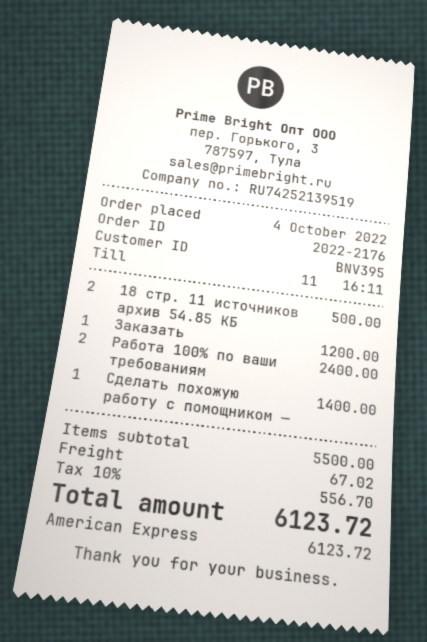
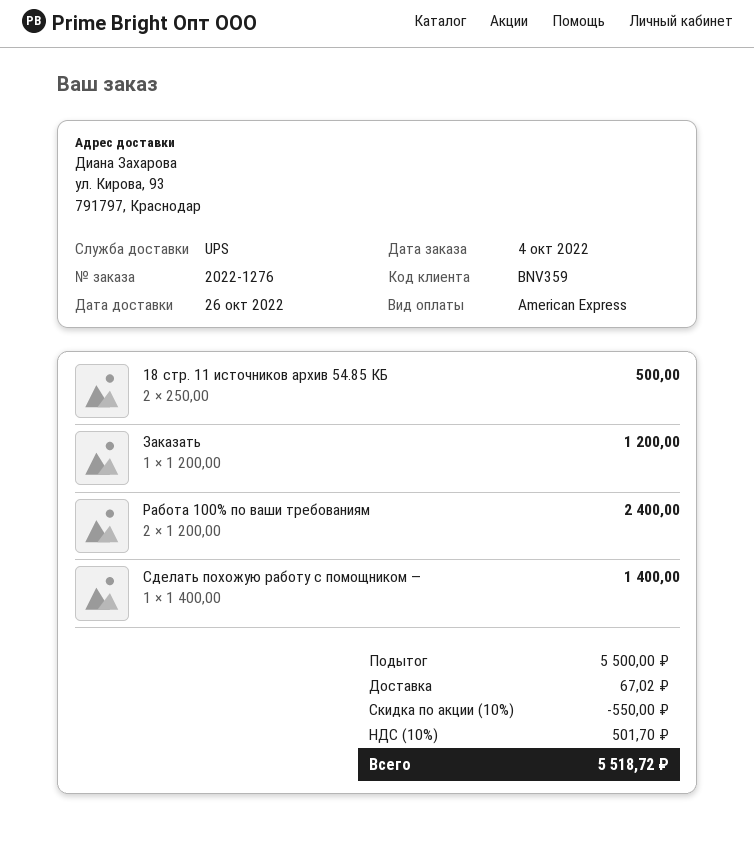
order number: 2022-2176 -> 2022-1276
customer number: BNV395 -> BNV359
discount: none -> 10% = 550.00
tax: 10% = 556.70 -> 10% = 501.70
total: 6123.72 -> 5518.72

